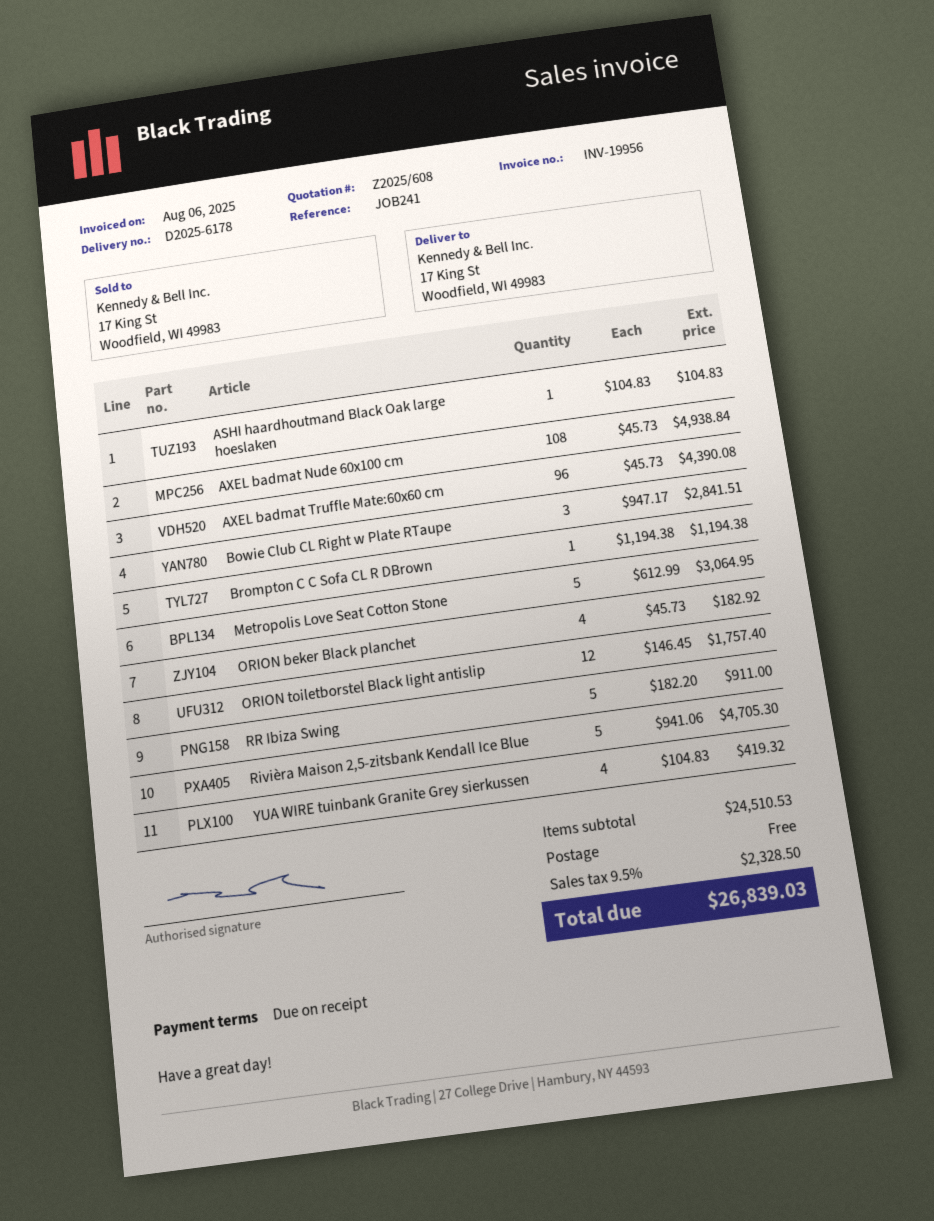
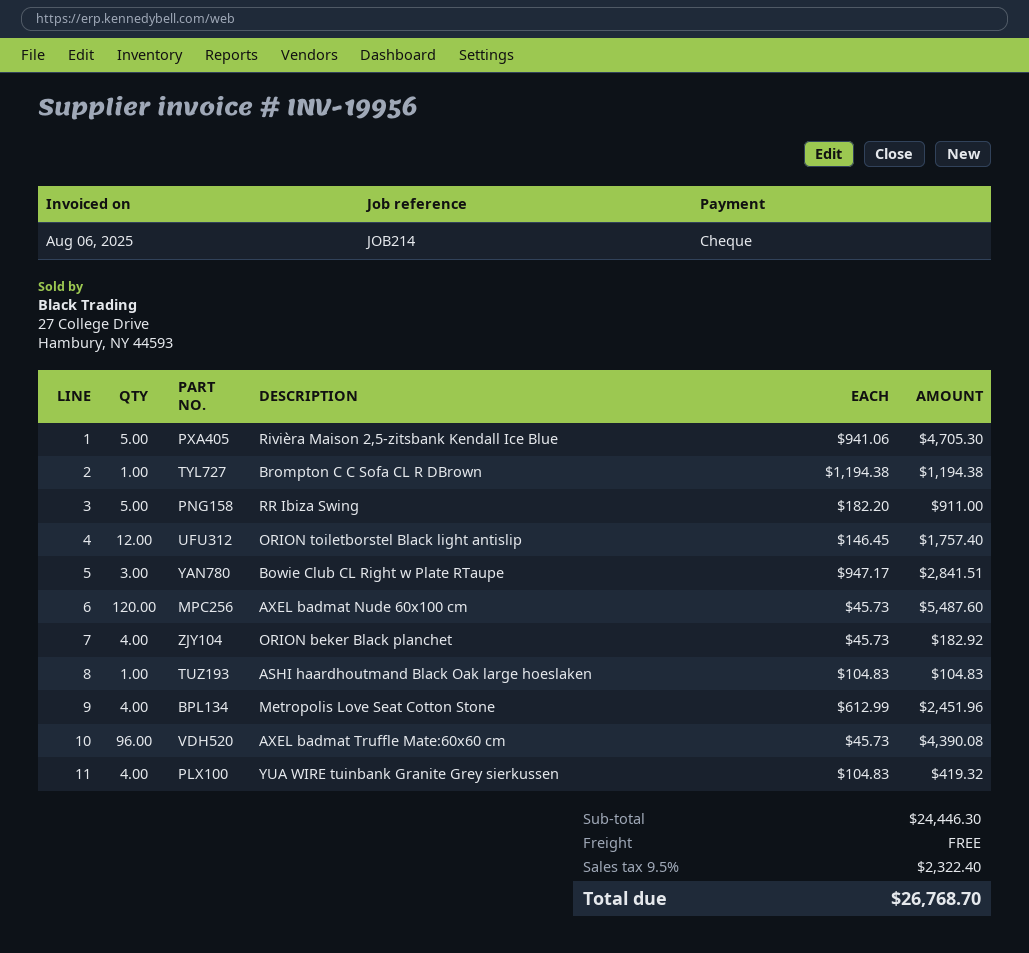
reference: JOB241 -> JOB214
AXEL badmat Nude 60x100 cm: 108 x 45.73 = 4938.84 -> 120 x 45.73 = 5487.60
Metropolis Love Seat Cotton Stone: 5 x 612.99 = 3064.95 -> 4 x 612.99 = 2451.96
subtotal: 24510.53 -> 24446.30
tax: 9.5% = 2328.50 -> 9.5% = 2322.40
total: 26839.03 -> 26768.70

